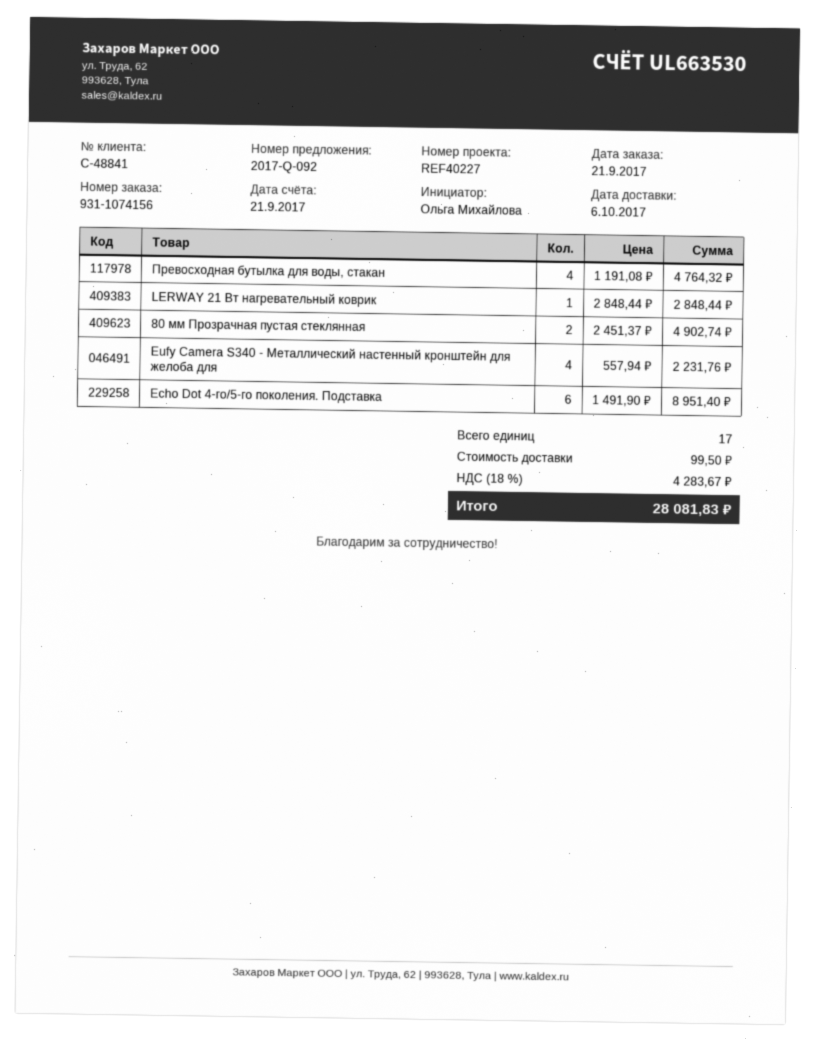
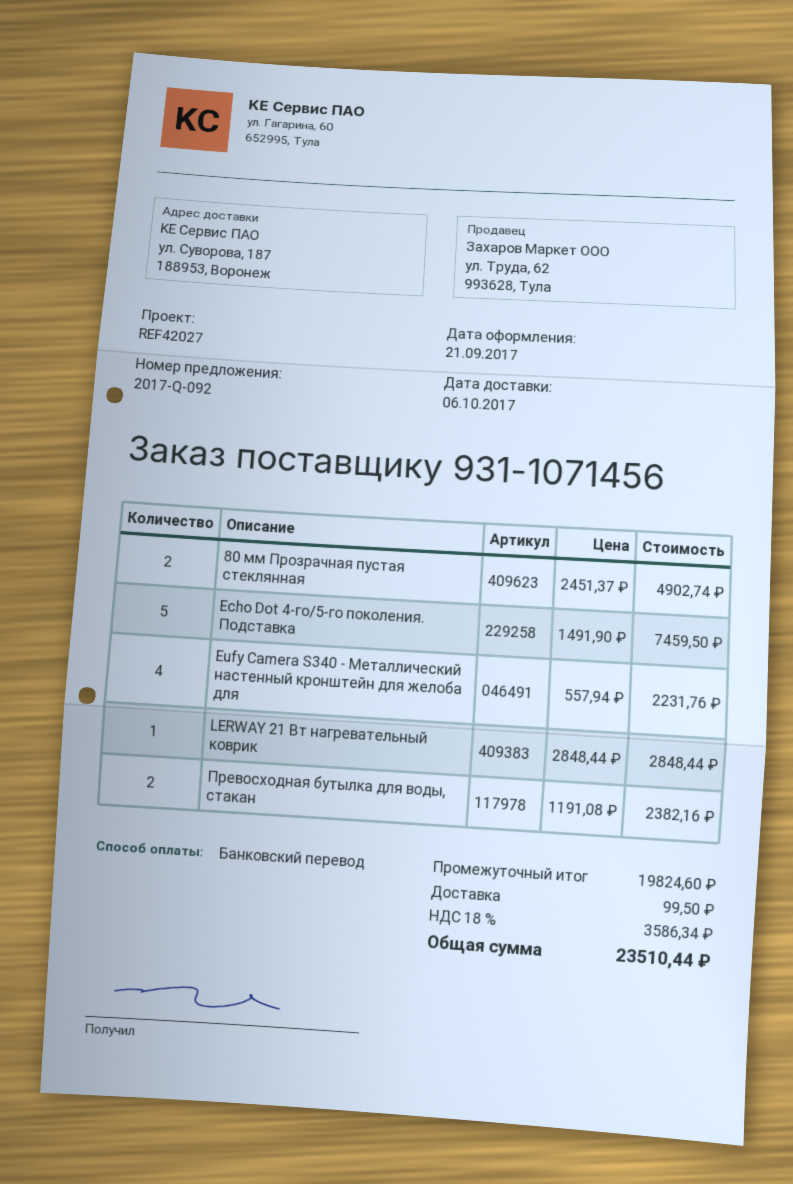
order number: 931-1074156 -> 931-1071456
reference: REF40227 -> REF42027
Превосходная бутылка для воды, стакан: 4 x 1191.08 = 4764.32 -> 2 x 1191.08 = 2382.16
Echo Dot 4-го/5-го поколения. Подставка: 6 x 1491.90 = 8951.40 -> 5 x 1491.90 = 7459.50
tax: 18% = 4283.67 -> 18% = 3586.34
total: 28081.83 -> 23510.44

